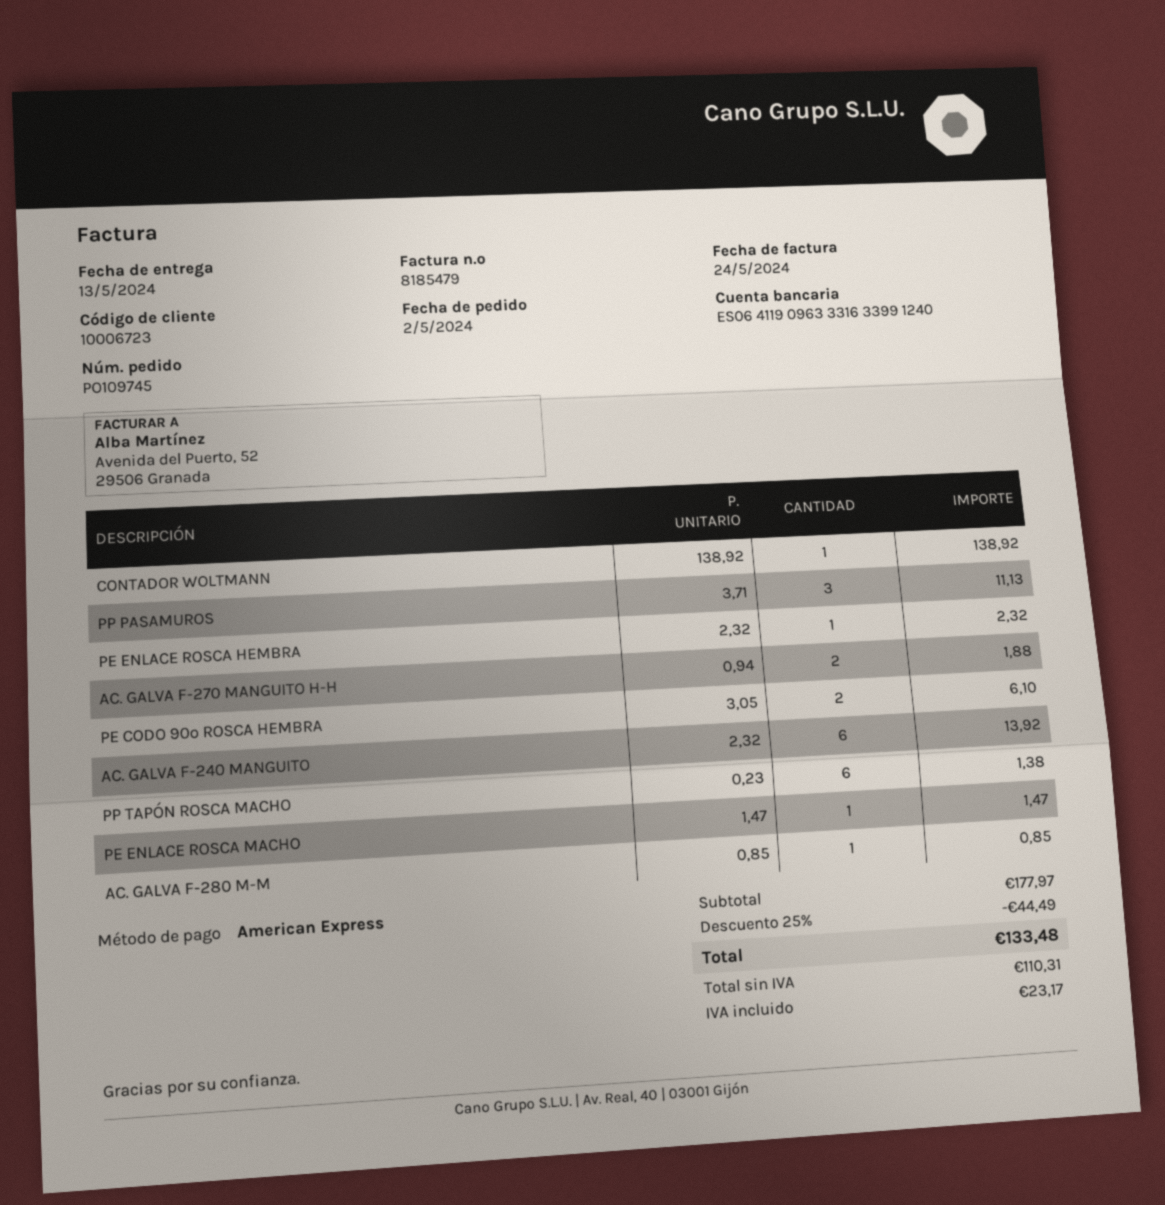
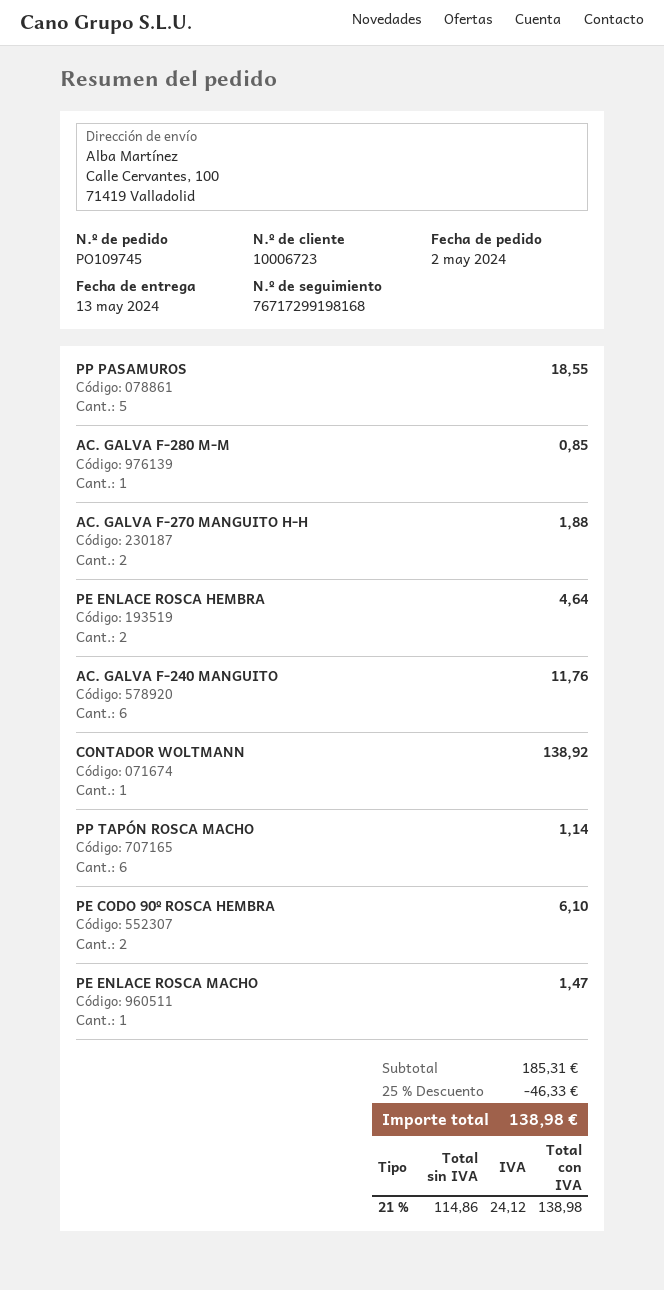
PP PASAMUROS: 3 for 11.13 -> 5 for 18.55
PE ENLACE ROSCA HEMBRA: 1 for 2.32 -> 2 for 4.64
AC. GALVA F-240 MANGUITO: 6 for 13.92 -> 6 for 11.76
PP TAPÓN ROSCA MACHO: 6 for 1.38 -> 6 for 1.14
subtotal: 177.97 -> 185.31
discount: 25% = 44.49 -> 25% = 46.33
net: 110.31 -> 114.86
tax: 23.17 -> 24.12
total: 133.48 -> 138.98

